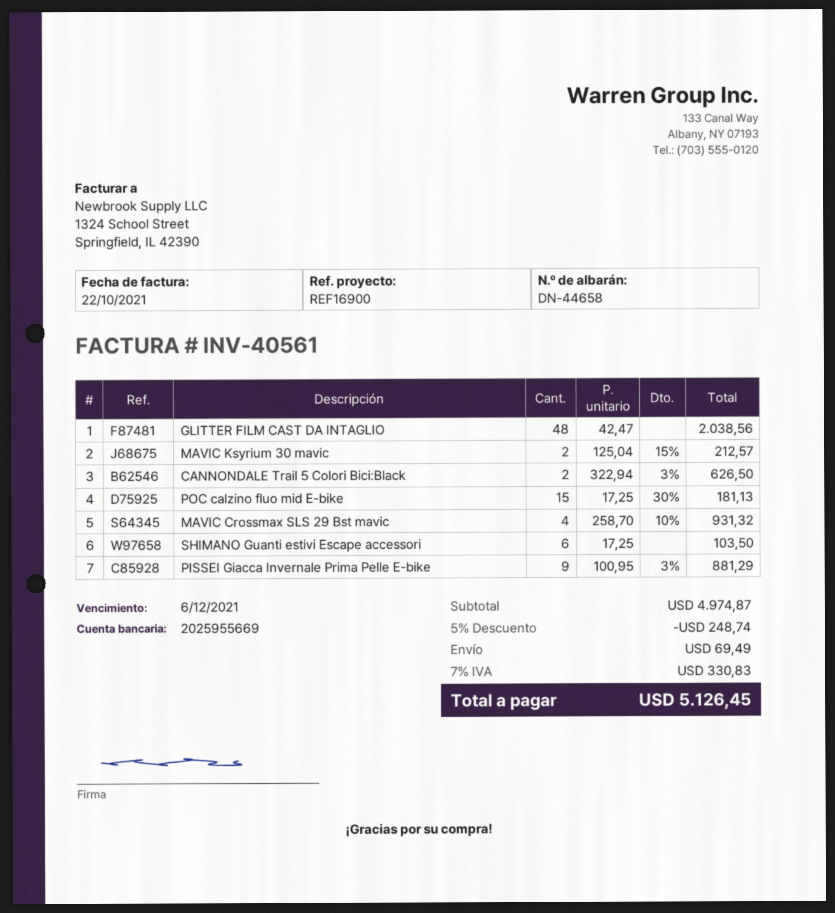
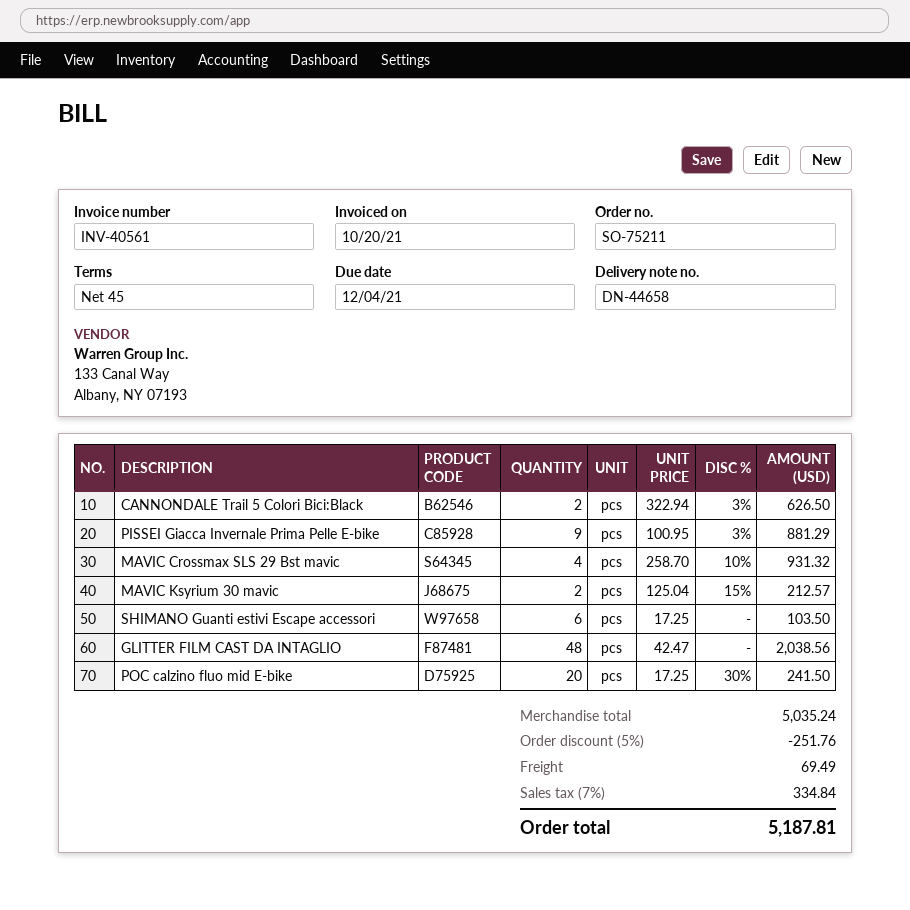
invoice date: 2021-10-22 -> 2021-10-20
due date: 2021-12-06 -> 2021-12-04
POC calzino fluo mid E-bike: 15 x 17.25 - 30% = 181.13 -> 20 x 17.25 - 30% = 241.50
subtotal: 4974.87 -> 5035.24
discount: 5% = 248.74 -> 5% = 251.76
tax: 7% = 330.83 -> 7% = 334.84
total: 5126.45 -> 5187.81

